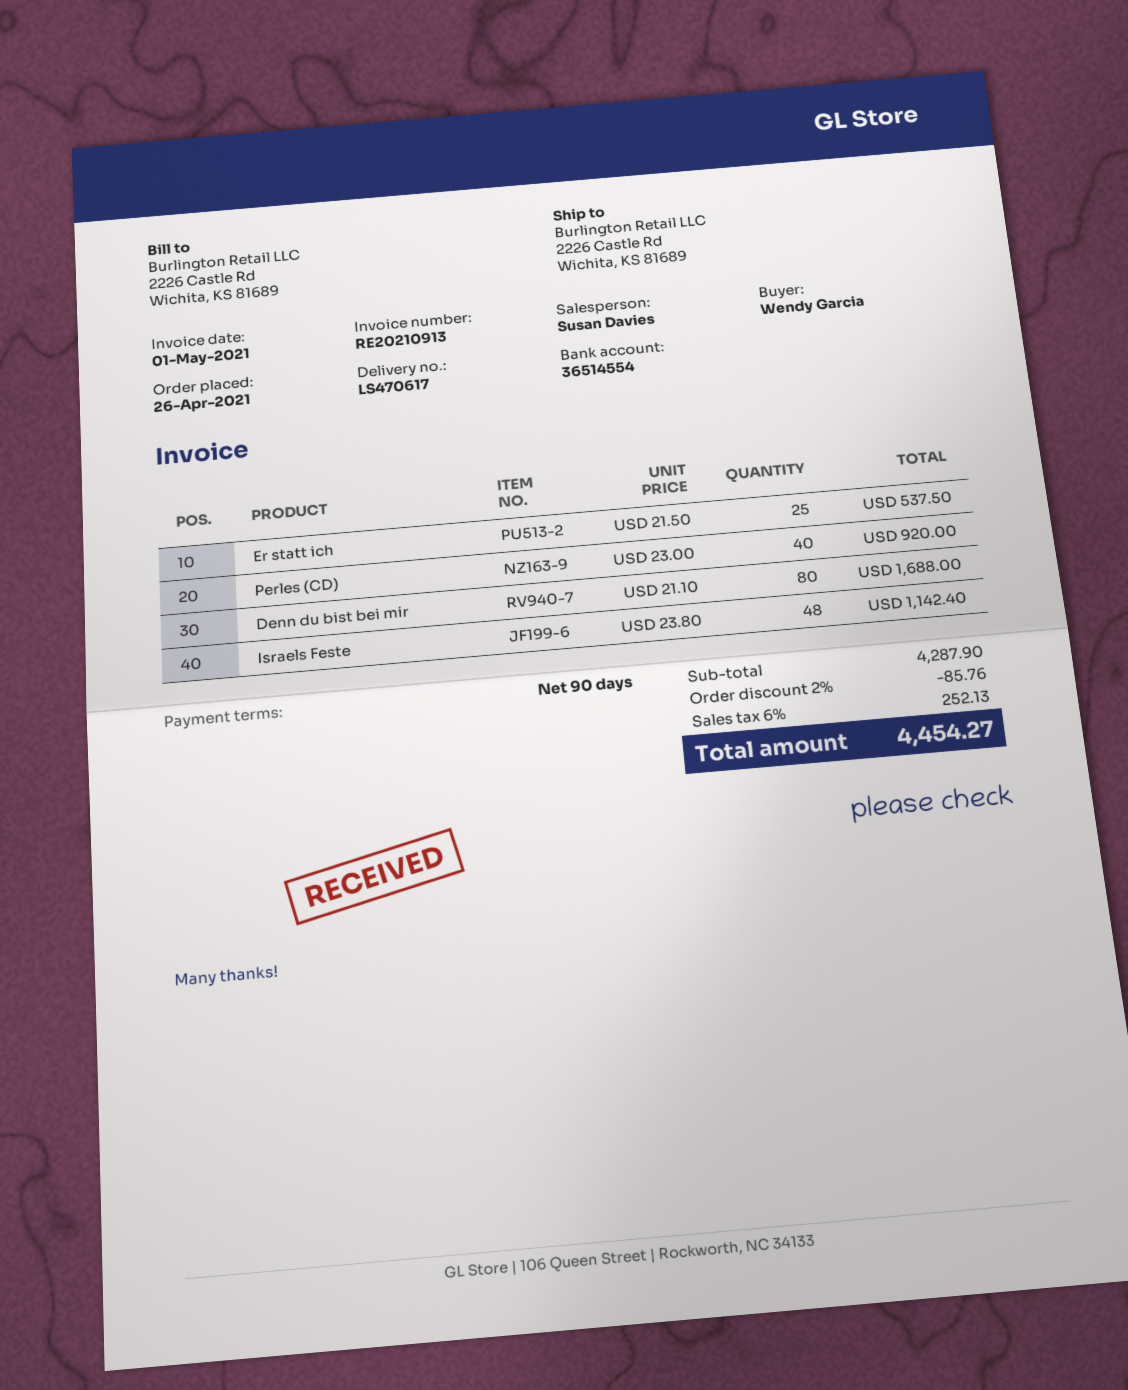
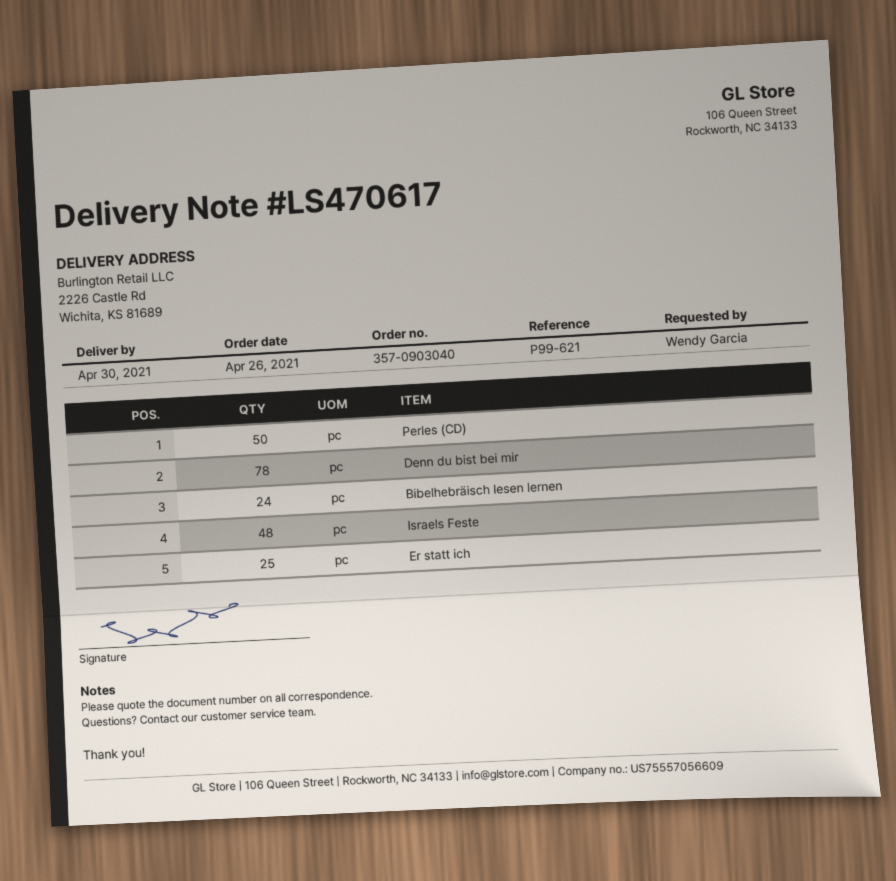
Perles (CD): 40 -> 50
Denn du bist bei mir: 80 -> 78
Bibelhebräisch lesen lernen: none -> 24

